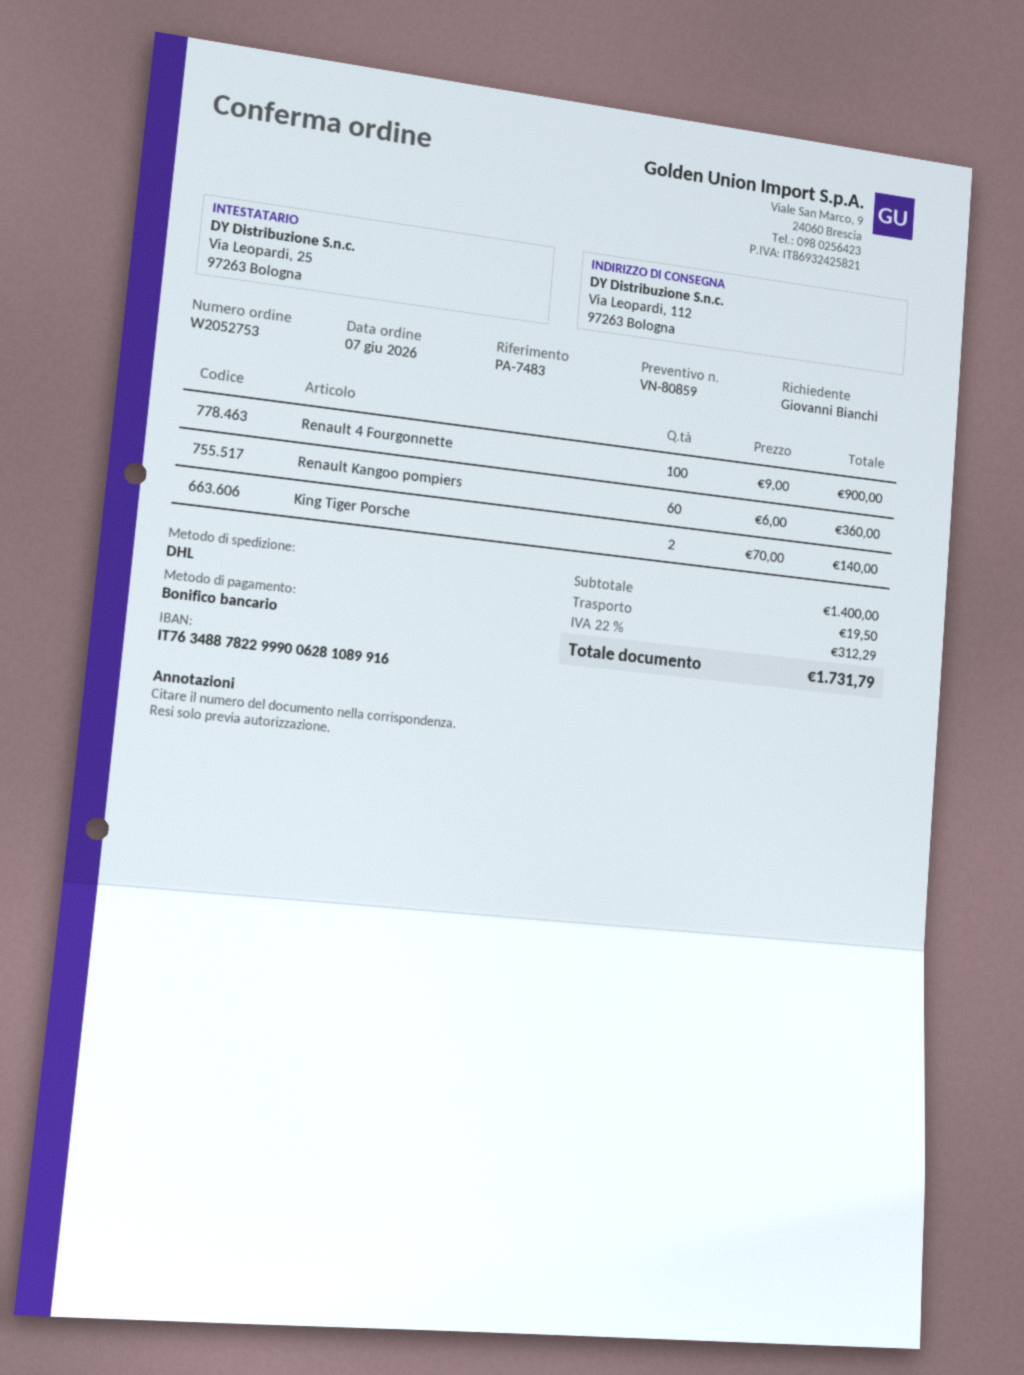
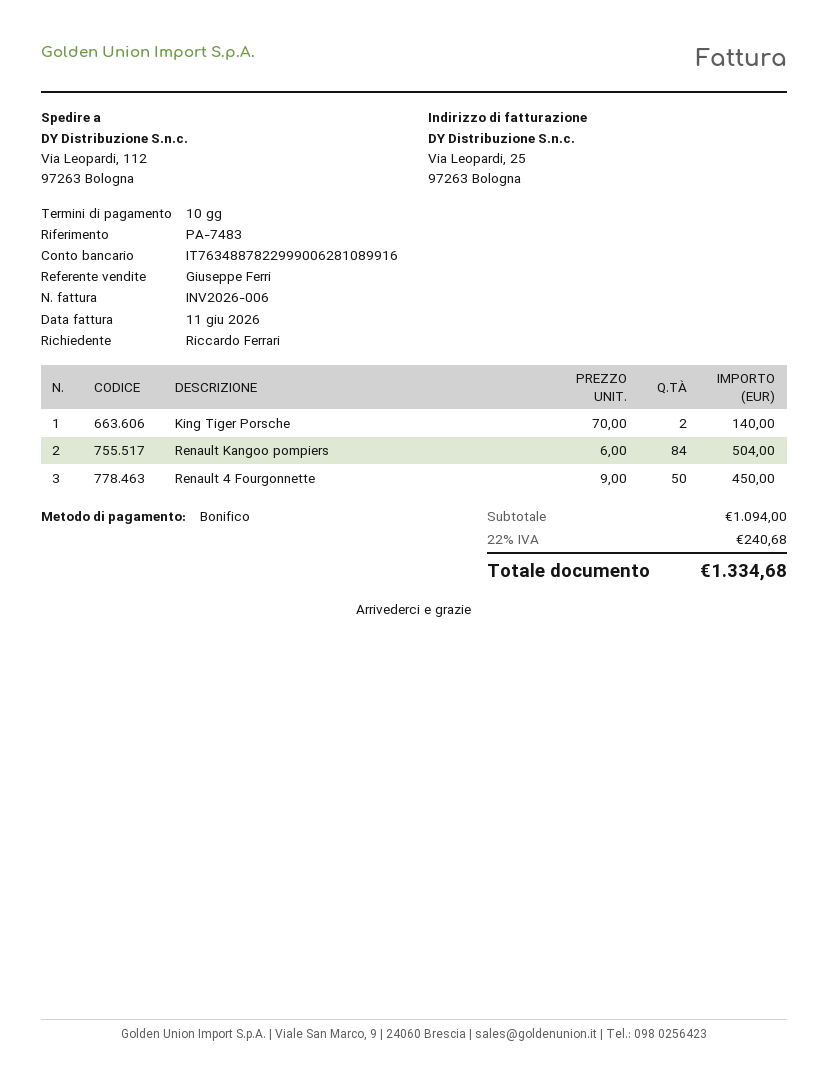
ordered by: Giovanni Bianchi -> Riccardo Ferrari
Renault 4 Fourgonnette: 100 x 9.00 = 900.00 -> 50 x 9.00 = 450.00
Renault Kangoo pompiers: 60 x 6.00 = 360.00 -> 84 x 6.00 = 504.00
subtotal: 1400.00 -> 1094.00
shipping: 19.50 -> none
tax: 22% = 312.29 -> 22% = 240.68
total: 1731.79 -> 1334.68

